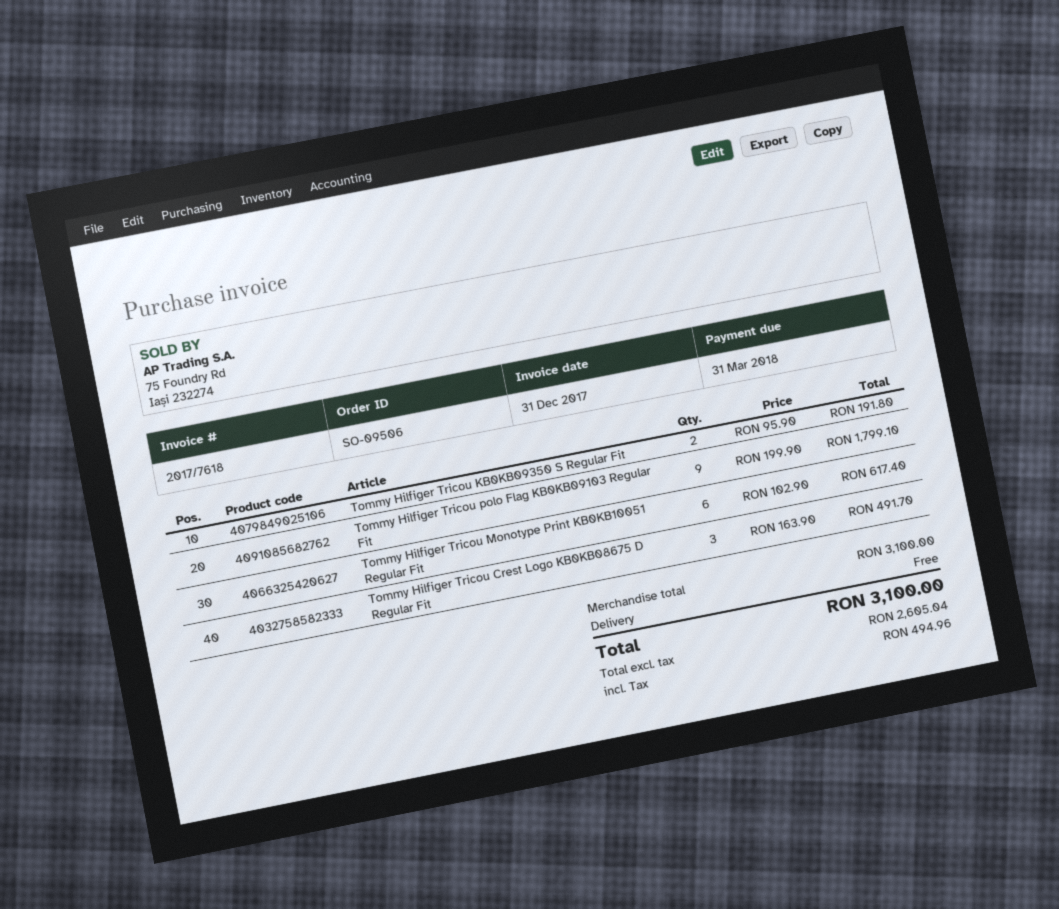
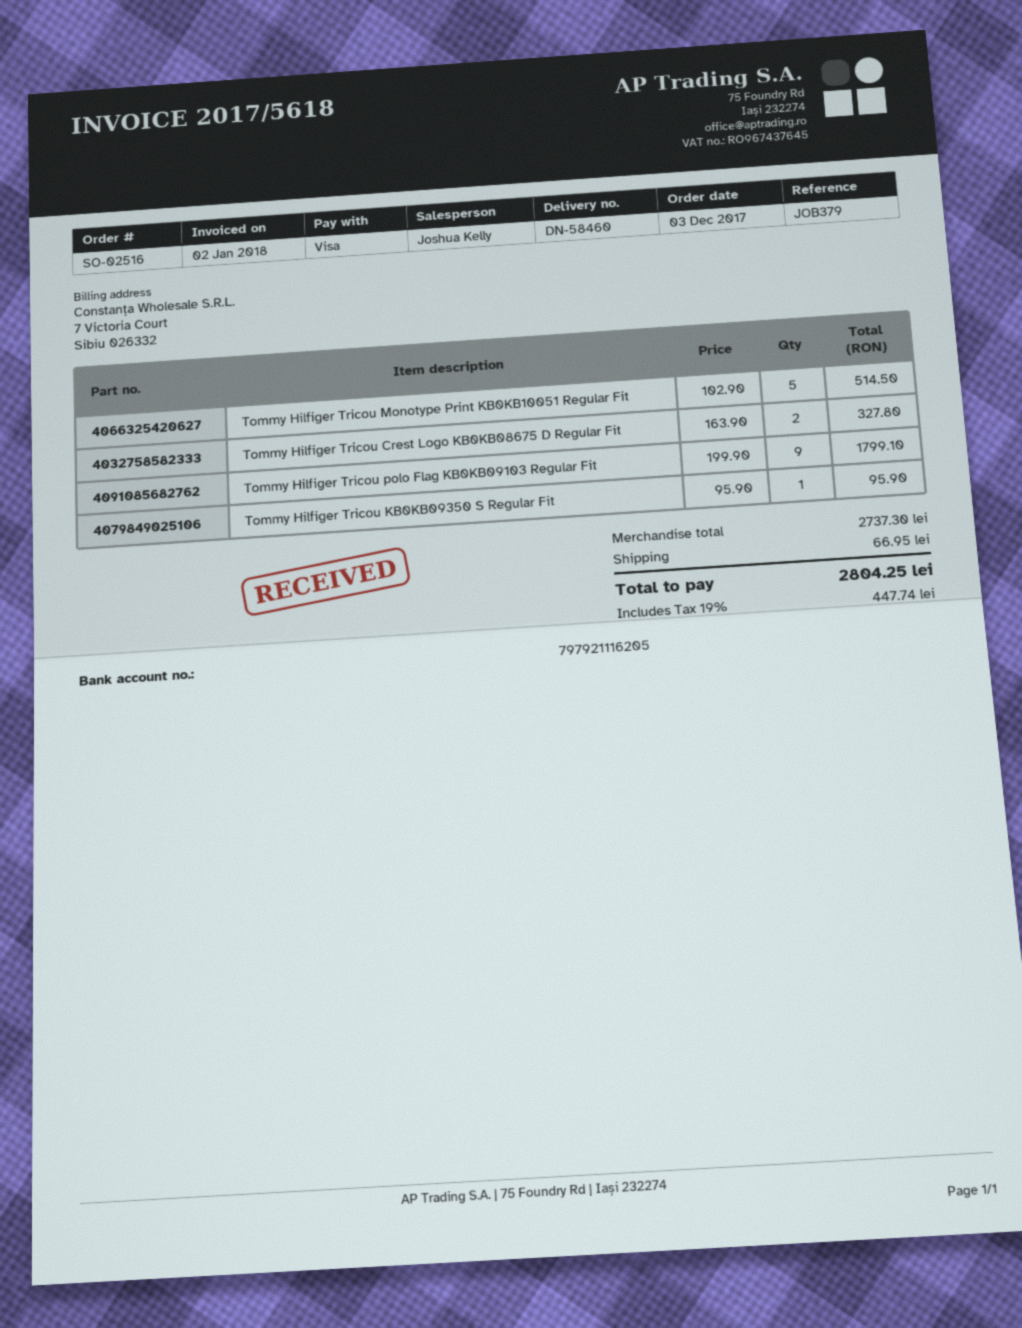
order number: SO-09506 -> SO-02516
invoice number: 2017/7618 -> 2017/5618
invoice date: 2017-12-31 -> 2018-01-02
Tommy Hilfiger Tricou KB0KB09350 S Regular Fit: 2 x 95.90 = 191.80 -> 1 x 95.90 = 95.90
Tommy Hilfiger Tricou Monotype Print KB0KB10051 Regular Fit: 6 x 102.90 = 617.40 -> 5 x 102.90 = 514.50
Tommy Hilfiger Tricou Crest Logo KB0KB08675 D Regular Fit: 3 x 163.90 = 491.70 -> 2 x 163.90 = 327.80
subtotal: 3100.00 -> 2737.30
shipping: 0.00 -> 66.95
tax: 494.96 -> 447.74
total: 3100.00 -> 2804.25

